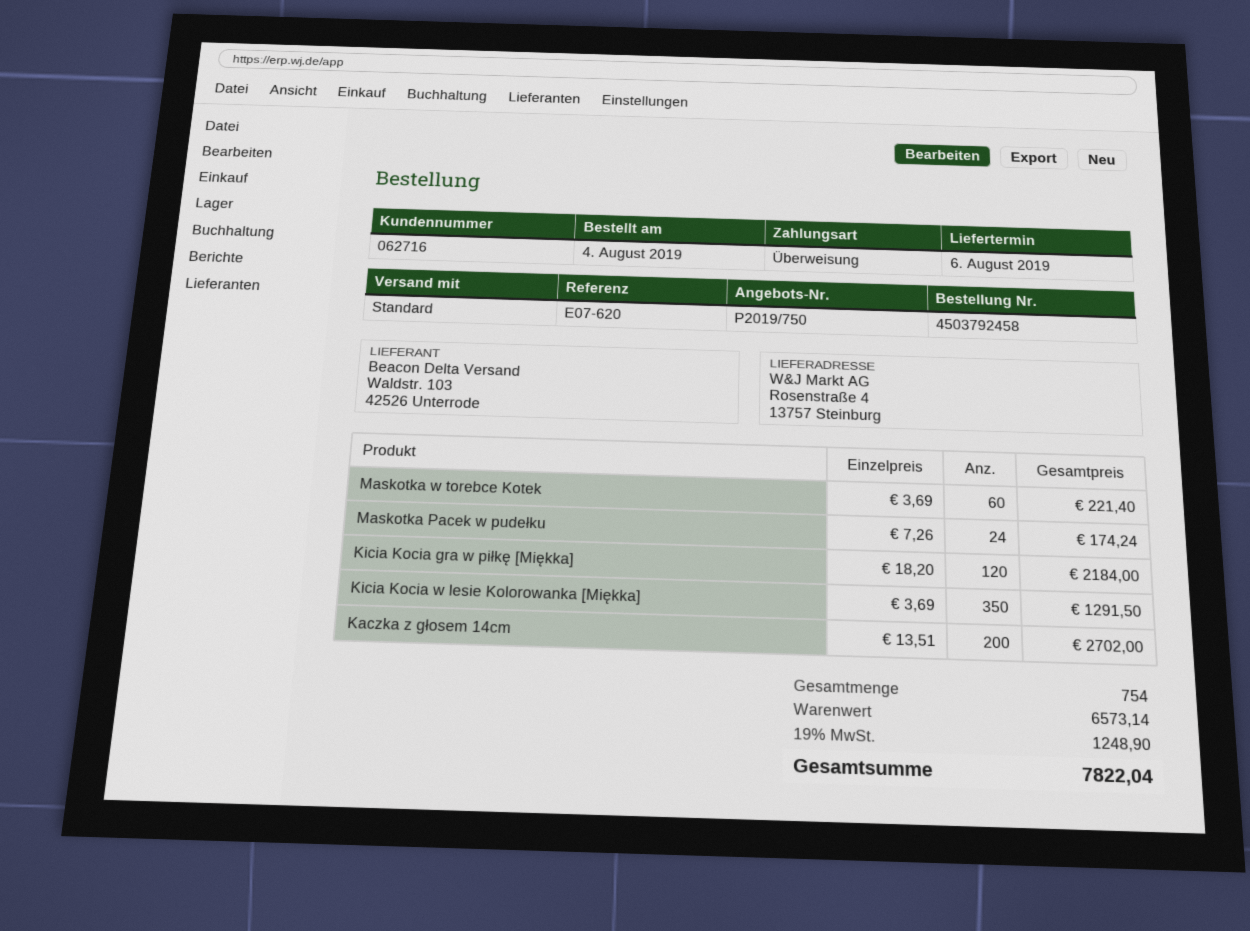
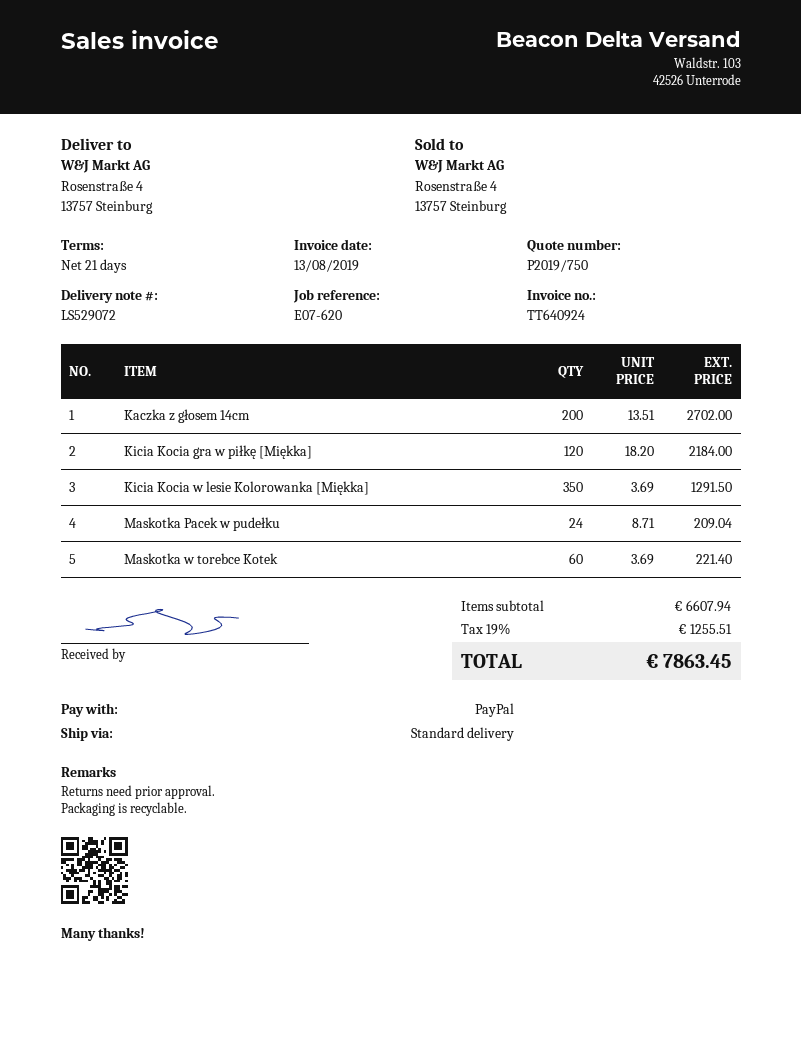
payment method: bank transfer -> PayPal
Maskotka Pacek w pudełku: 24 x 7.26 = 174.24 -> 24 x 8.71 = 209.04
subtotal: 6573.14 -> 6607.94
tax: 19% = 1248.90 -> 19% = 1255.51
total: 7822.04 -> 7863.45

